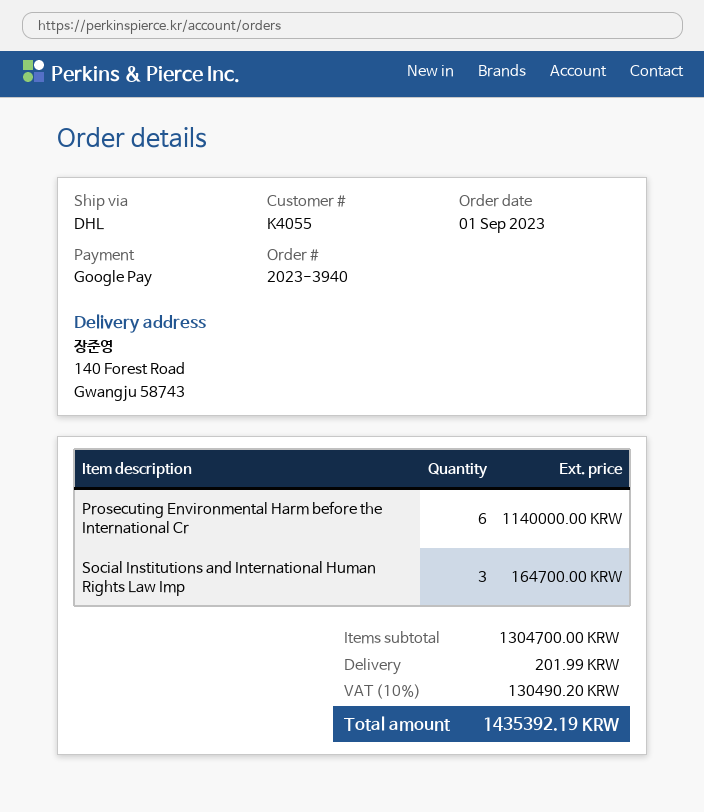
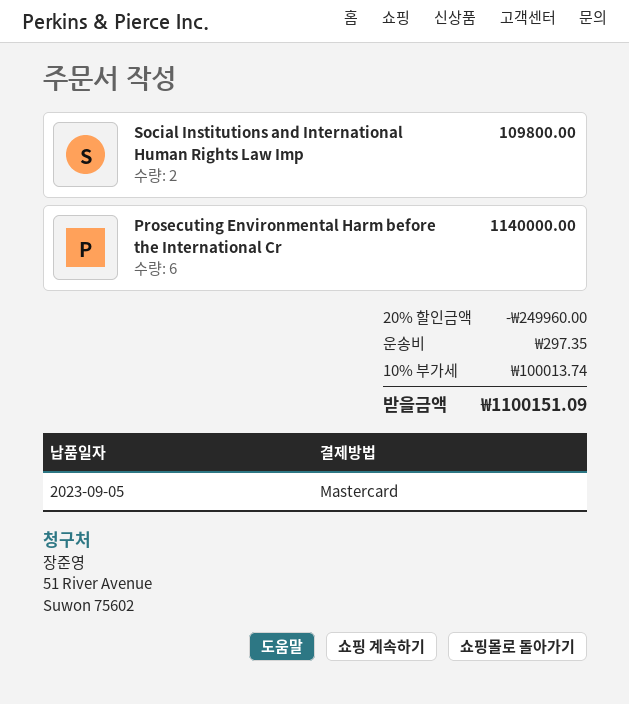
payment method: Google Pay -> Mastercard
Social Institutions and International Human Rights Law Imp: 3 for 164700.00 -> 2 for 109800.00
discount: none -> 20% = 249960.00
shipping: 201.99 -> 297.35
tax: 10% = 130490.20 -> 10% = 100013.74
total: 1435392.19 -> 1100151.09

